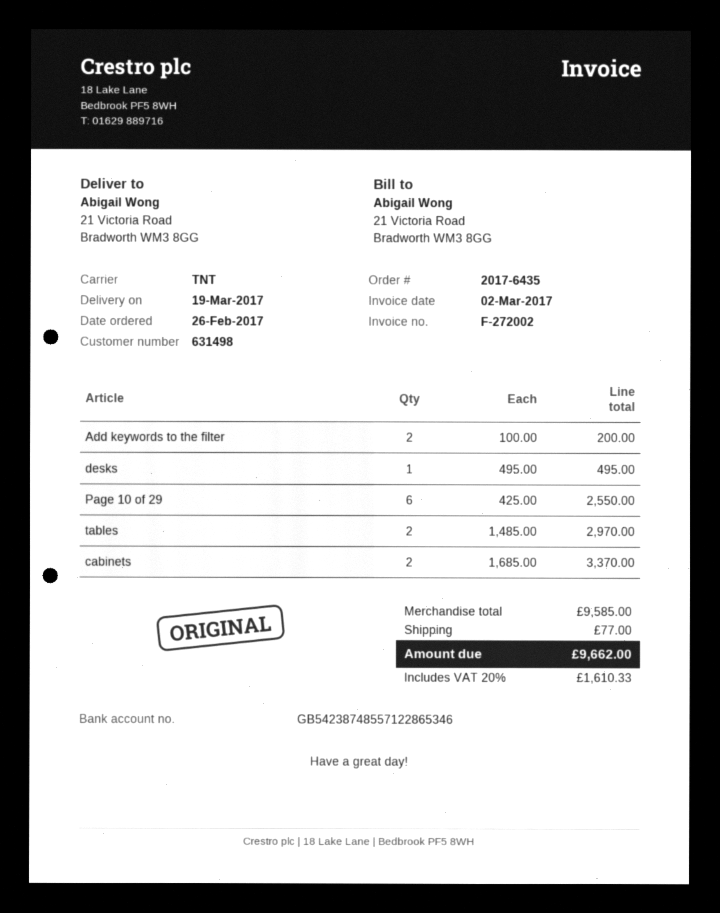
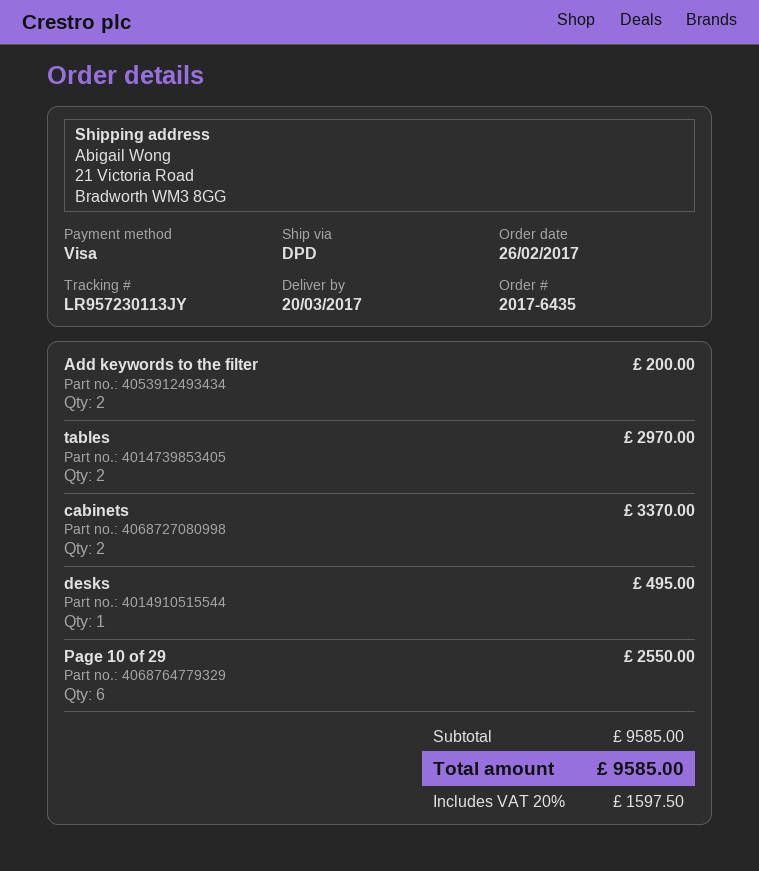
delivery date: 2017-03-19 -> 2017-03-20
shipping method: TNT -> DPD
shipping: 77.00 -> none
tax: 20% = 1610.33 -> 20% = 1597.50
total: 9662.00 -> 9585.00

